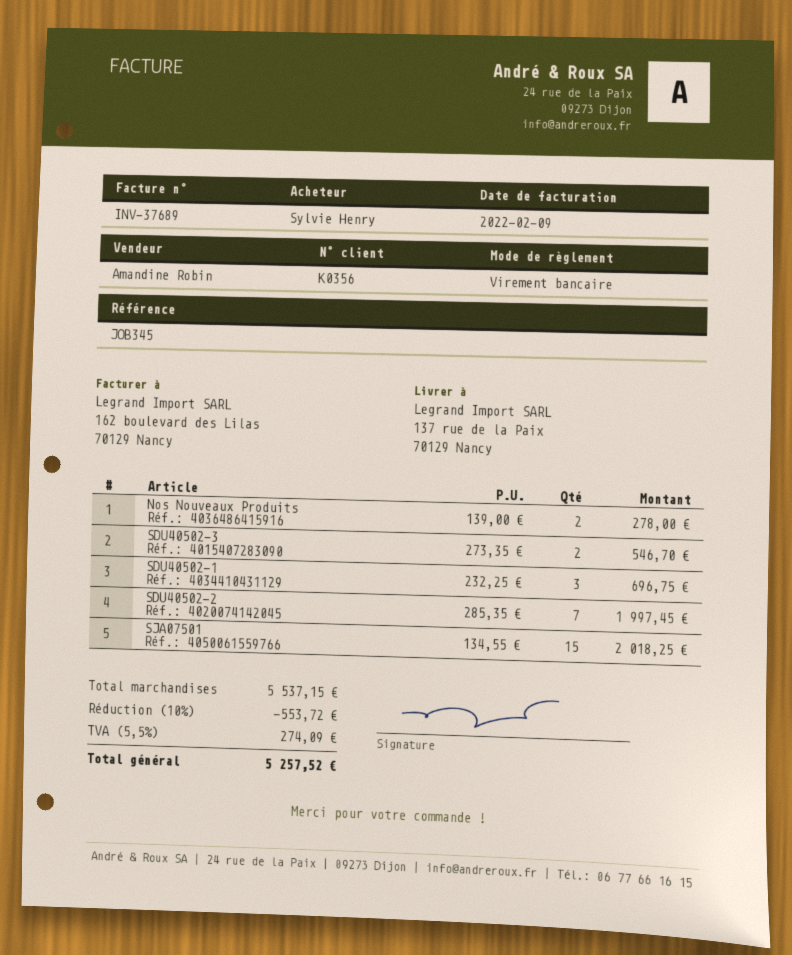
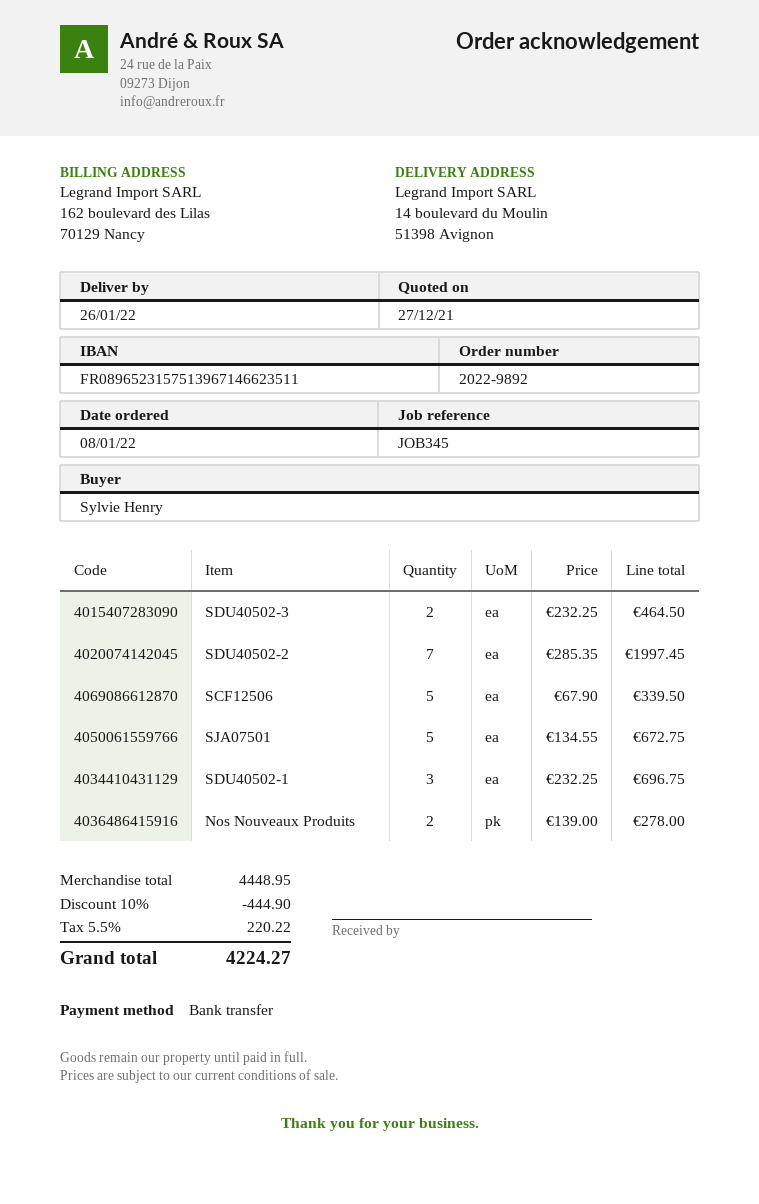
ship to: 137 rue de la Paix, 70129 Nancy -> 14 boulevard du Moulin, 51398 Avignon
SDU40502-3: 2 x 273.35 = 546.70 -> 2 x 232.25 = 464.50
SJA07501: 15 x 134.55 = 2018.25 -> 5 x 134.55 = 672.75
SCF12506: none -> 5 x 67.90 = 339.50
subtotal: 5537.15 -> 4448.95
discount: 10% = 553.72 -> 10% = 444.90
tax: 5.5% = 274.09 -> 5.5% = 220.22
total: 5257.52 -> 4224.27

